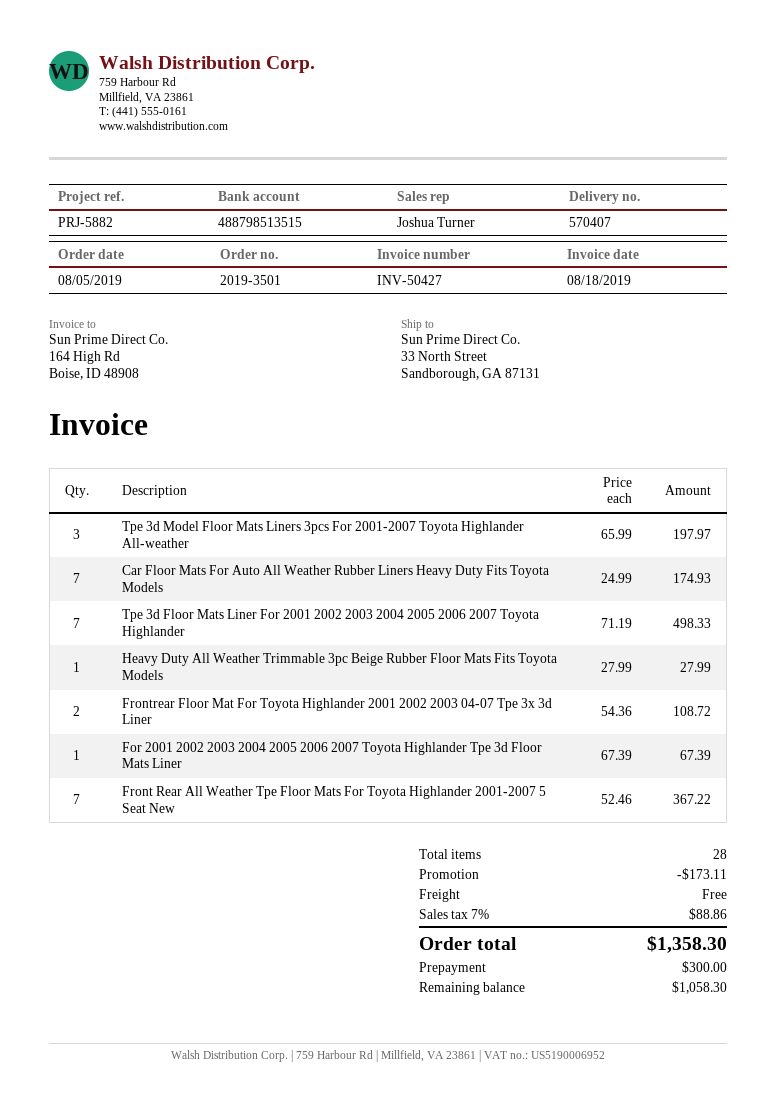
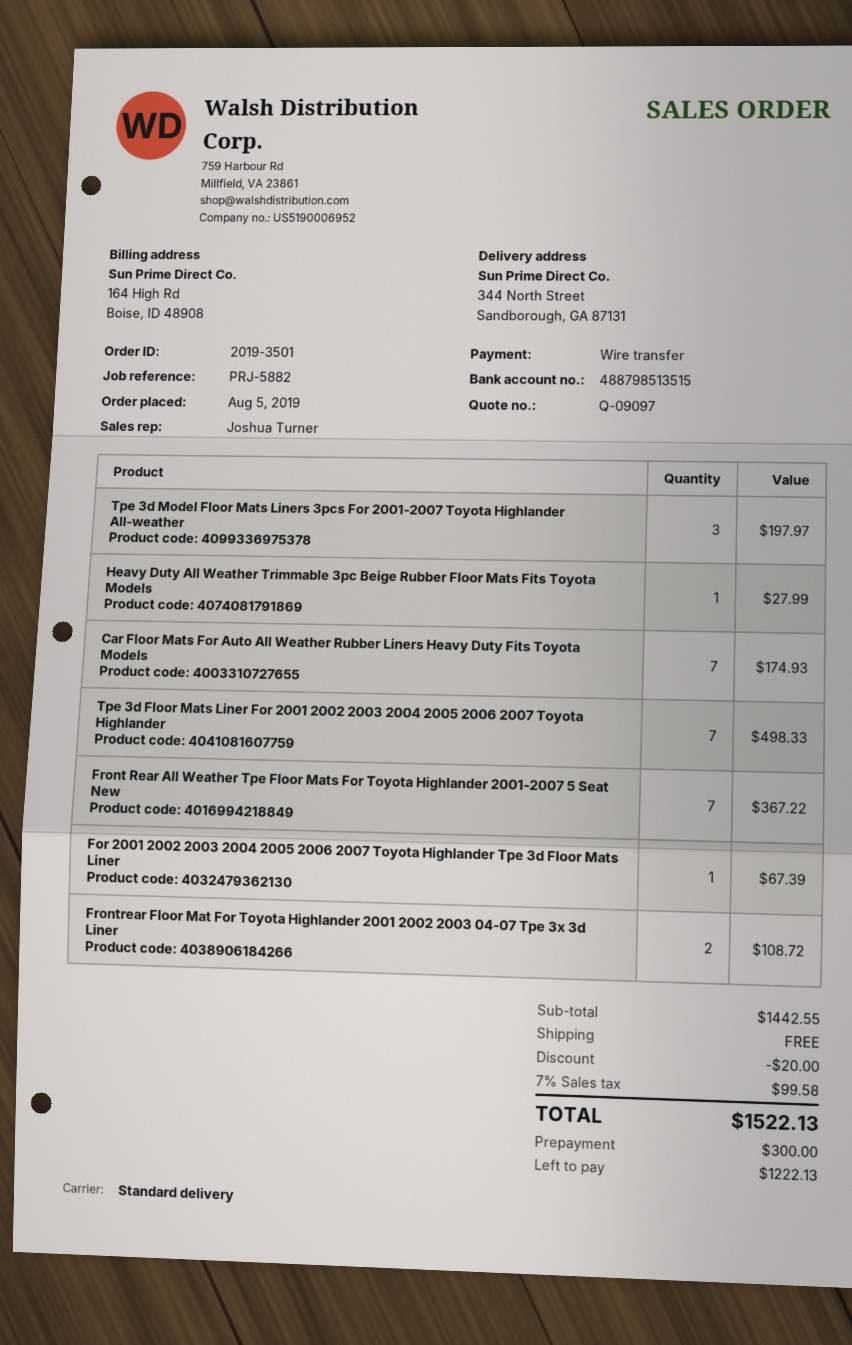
ship to: 33 North Street, Sandborough, GA 87131 -> 344 North Street, Sandborough, GA 87131
discount: 173.11 -> 20.00
tax: 7% = 88.86 -> 7% = 99.58
total: 1358.30 -> 1522.13
balance: 1058.30 -> 1222.13

